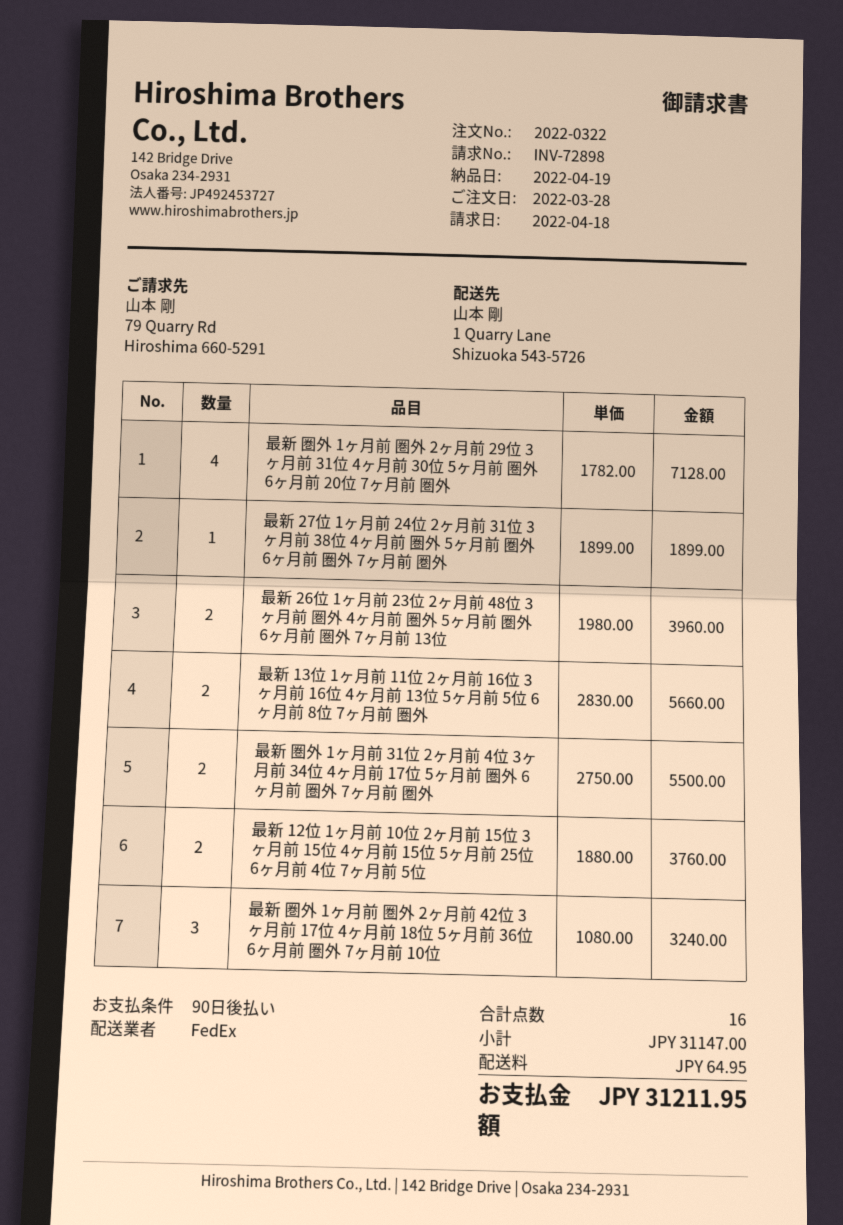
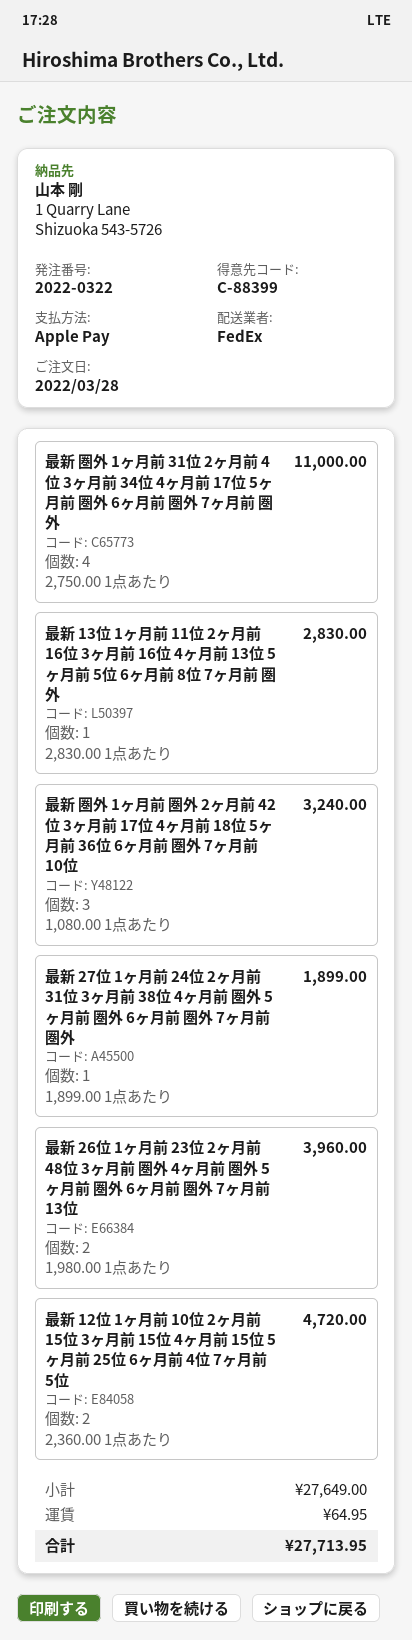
最新 圏外 1ヶ月前 圏外 2ヶ月前 29位 3ヶ月前 31位 4ヶ月前 30位 5ヶ月前 圏外 6ヶ月前 20位 7ヶ月前 圏外: 4 x 1782.00 = 7128.00 -> none
最新 13位 1ヶ月前 11位 2ヶ月前 16位 3ヶ月前 16位 4ヶ月前 13位 5ヶ月前 5位 6ヶ月前 8位 7ヶ月前 圏外: 2 x 2830.00 = 5660.00 -> 1 x 2830.00 = 2830.00
最新 圏外 1ヶ月前 31位 2ヶ月前 4位 3ヶ月前 34位 4ヶ月前 17位 5ヶ月前 圏外 6ヶ月前 圏外 7ヶ月前 圏外: 2 x 2750.00 = 5500.00 -> 4 x 2750.00 = 11000.00
最新 12位 1ヶ月前 10位 2ヶ月前 15位 3ヶ月前 15位 4ヶ月前 15位 5ヶ月前 25位 6ヶ月前 4位 7ヶ月前 5位: 2 x 1880.00 = 3760.00 -> 2 x 2360.00 = 4720.00
subtotal: 31147.00 -> 27649.00
total: 31211.95 -> 27713.95

